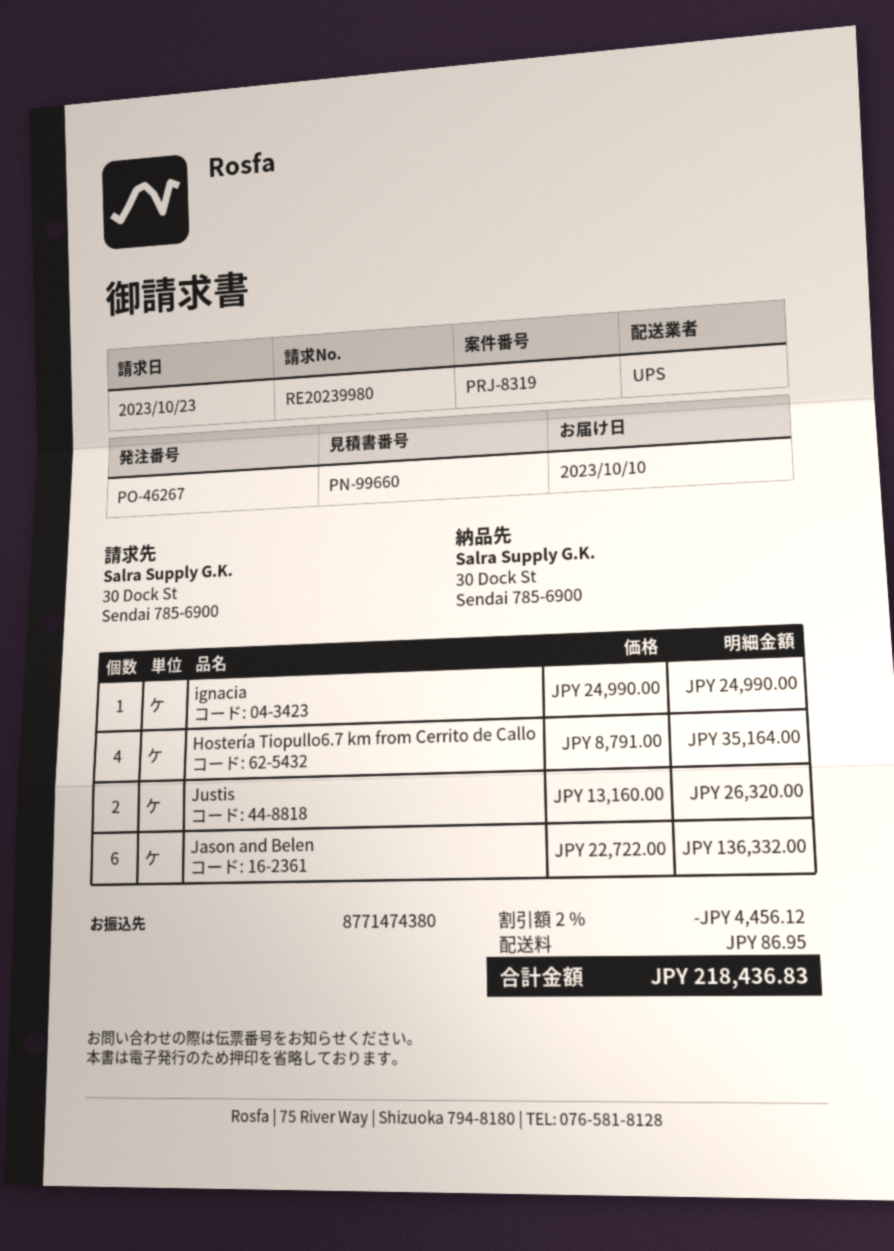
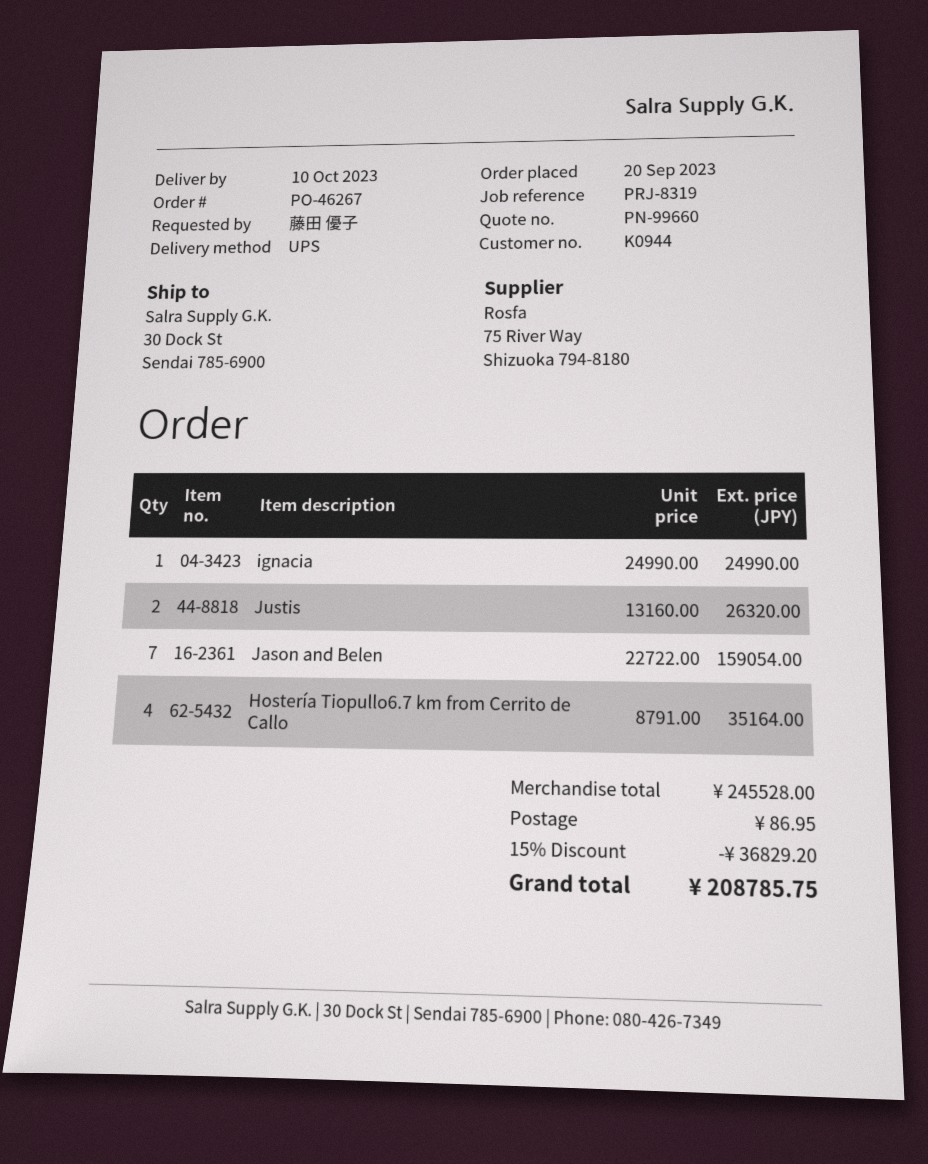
Jason and Belen: 6 x 22722.00 = 136332.00 -> 7 x 22722.00 = 159054.00
discount: 2% = 4456.12 -> 15% = 36829.20
total: 218436.83 -> 208785.75

